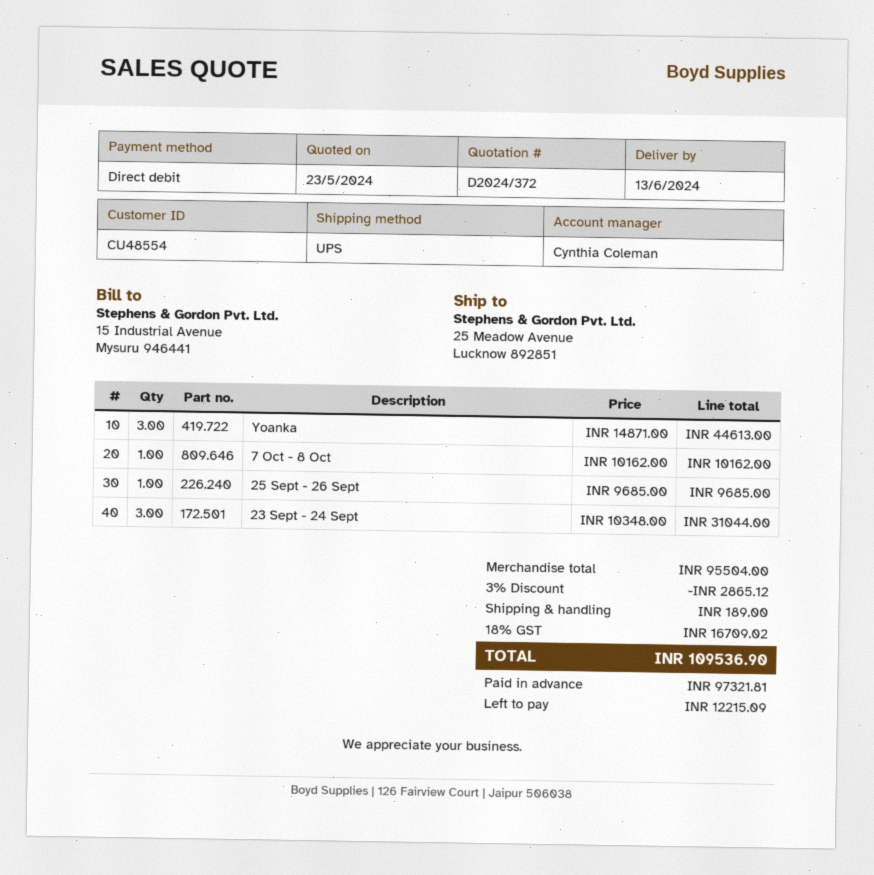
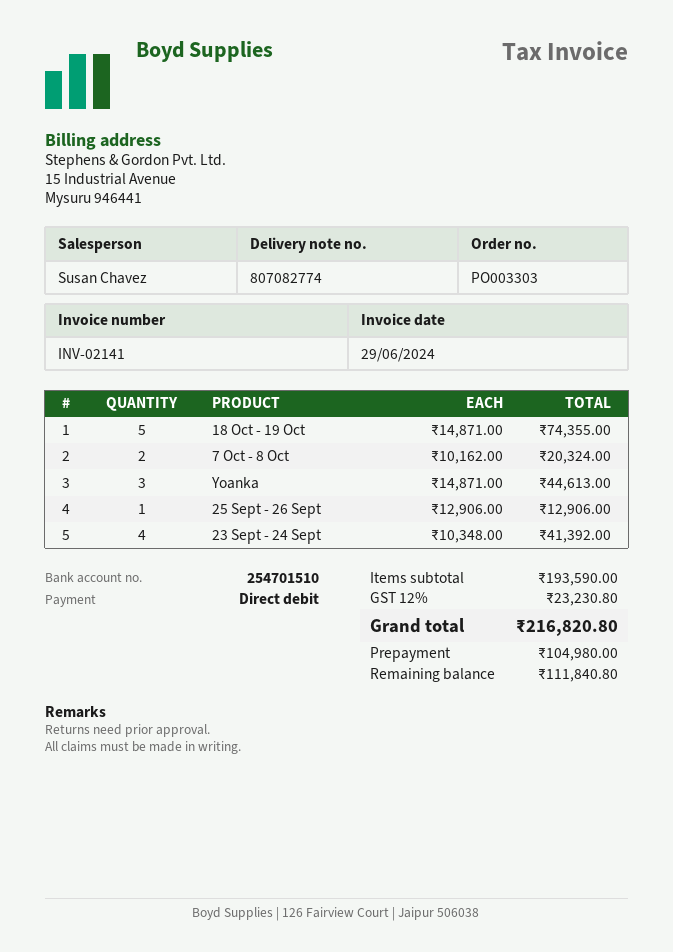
sales rep: Cynthia Coleman -> Susan Chavez
7 Oct - 8 Oct: 1 x 10162.00 = 10162.00 -> 2 x 10162.00 = 20324.00
25 Sept - 26 Sept: 1 x 9685.00 = 9685.00 -> 1 x 12906.00 = 12906.00
23 Sept - 24 Sept: 3 x 10348.00 = 31044.00 -> 4 x 10348.00 = 41392.00
18 Oct - 19 Oct: none -> 5 x 14871.00 = 74355.00
subtotal: 95504.00 -> 193590.00
discount: 3% = 2865.12 -> none
shipping: 189.00 -> none
tax: 18% = 16709.02 -> 12% = 23230.80
total: 109536.90 -> 216820.80
deposit: 97321.81 -> 104980.00
balance: 12215.09 -> 111840.80

